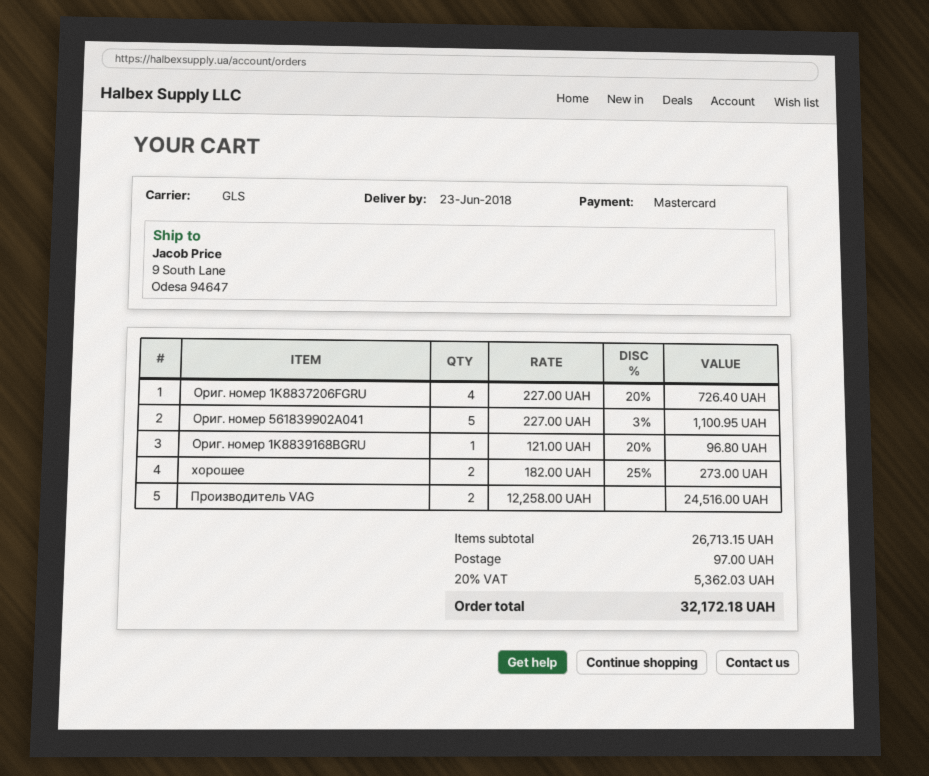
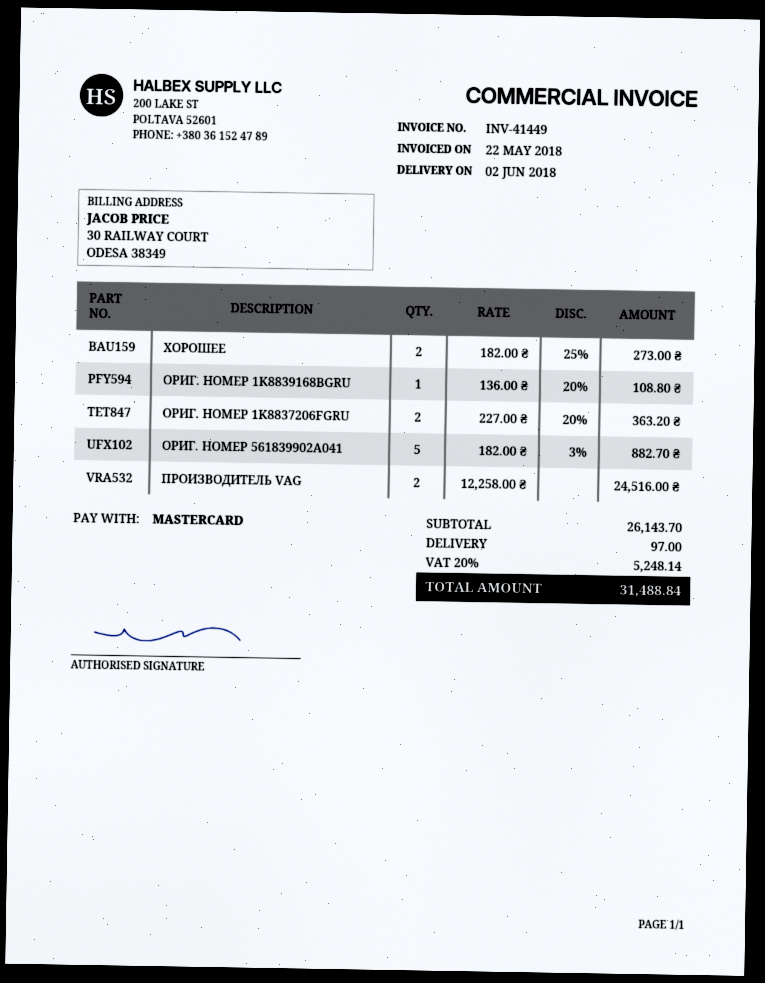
delivery date: 2018-06-23 -> 2018-06-02
Ориг. номер 1K8837206FGRU: 4 x 227.00 - 20% = 726.40 -> 2 x 227.00 - 20% = 363.20
Ориг. номер 561839902A041: 5 x 227.00 - 3% = 1100.95 -> 5 x 182.00 - 3% = 882.70
Ориг. номер 1K8839168BGRU: 1 x 121.00 - 20% = 96.80 -> 1 x 136.00 - 20% = 108.80
subtotal: 26713.15 -> 26143.70
tax: 20% = 5362.03 -> 20% = 5248.14
total: 32172.18 -> 31488.84

